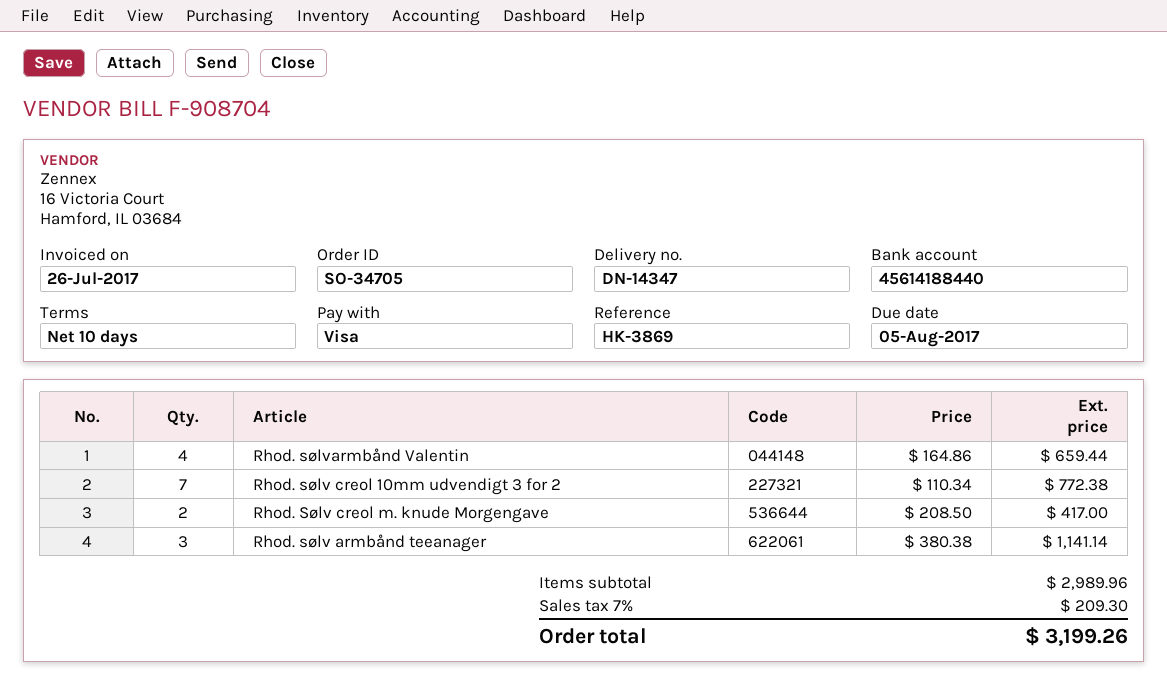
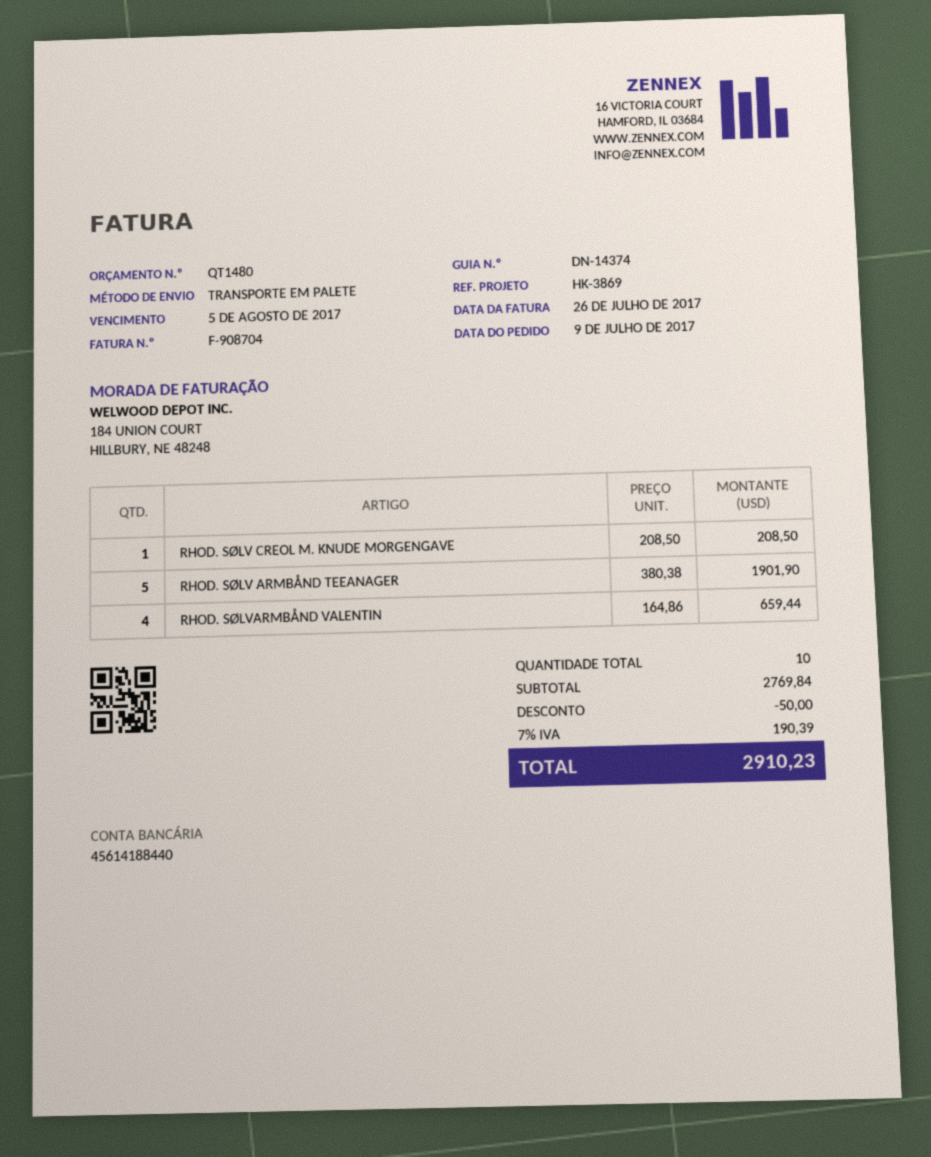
delivery note number: DN-14347 -> DN-14374
Rhod. sølv creol 10mm udvendigt 3 for 2: 7 x 110.34 = 772.38 -> none
Rhod. Sølv creol m. knude Morgengave: 2 x 208.50 = 417.00 -> 1 x 208.50 = 208.50
Rhod. sølv armbånd teeanager: 3 x 380.38 = 1141.14 -> 5 x 380.38 = 1901.90
subtotal: 2989.96 -> 2769.84
discount: none -> 50.00
tax: 7% = 209.30 -> 7% = 190.39
total: 3199.26 -> 2910.23

